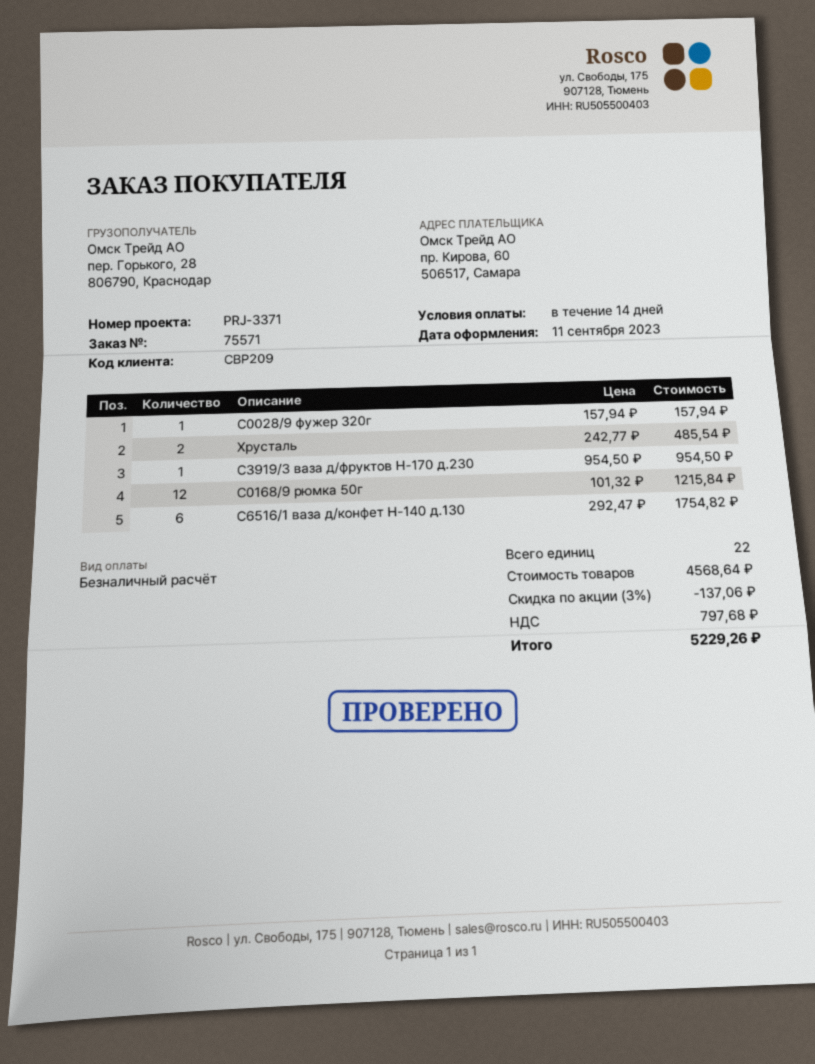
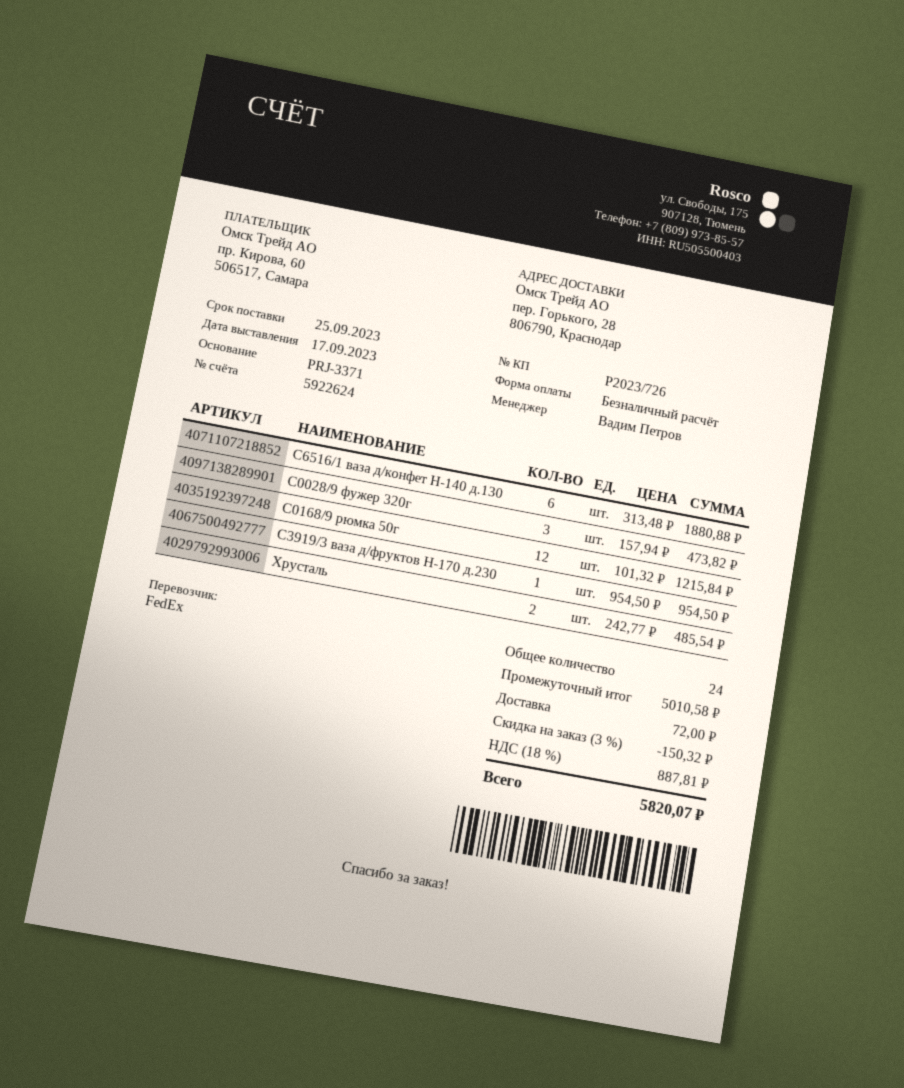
С0028/9 фужер 320г: 1 x 157.94 = 157.94 -> 3 x 157.94 = 473.82
С6516/1 ваза д/конфет Н-140 д.130: 6 x 292.47 = 1754.82 -> 6 x 313.48 = 1880.88
total quantity: 22 -> 24
subtotal: 4568.64 -> 5010.58
discount: 3% = 137.06 -> 3% = 150.32
shipping: none -> 72.00
tax: 797.68 -> 887.81
total: 5229.26 -> 5820.07

